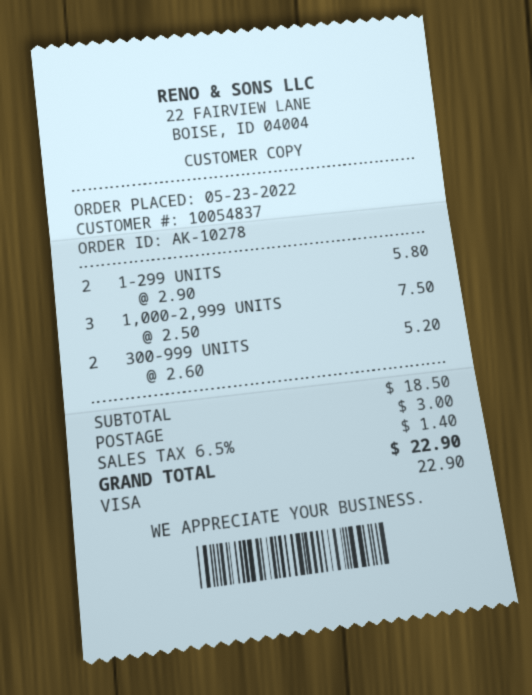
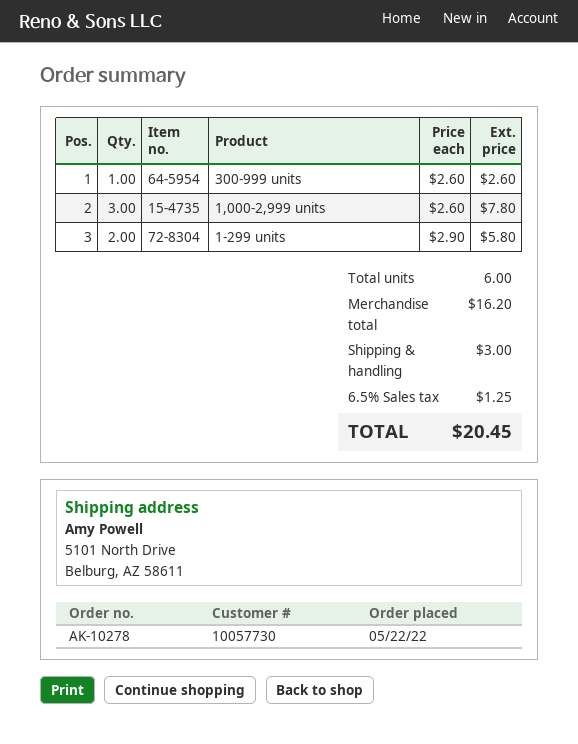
order date: 2022-05-23 -> 2022-05-22
customer number: 10054837 -> 10057730
1,000-2,999 UNITS: 3 x 2.50 = 7.50 -> 3 x 2.60 = 7.80
300-999 UNITS: 2 x 2.60 = 5.20 -> 1 x 2.60 = 2.60
subtotal: 18.50 -> 16.20
tax: 6.5% = 1.40 -> 6.5% = 1.25
total: 22.90 -> 20.45

